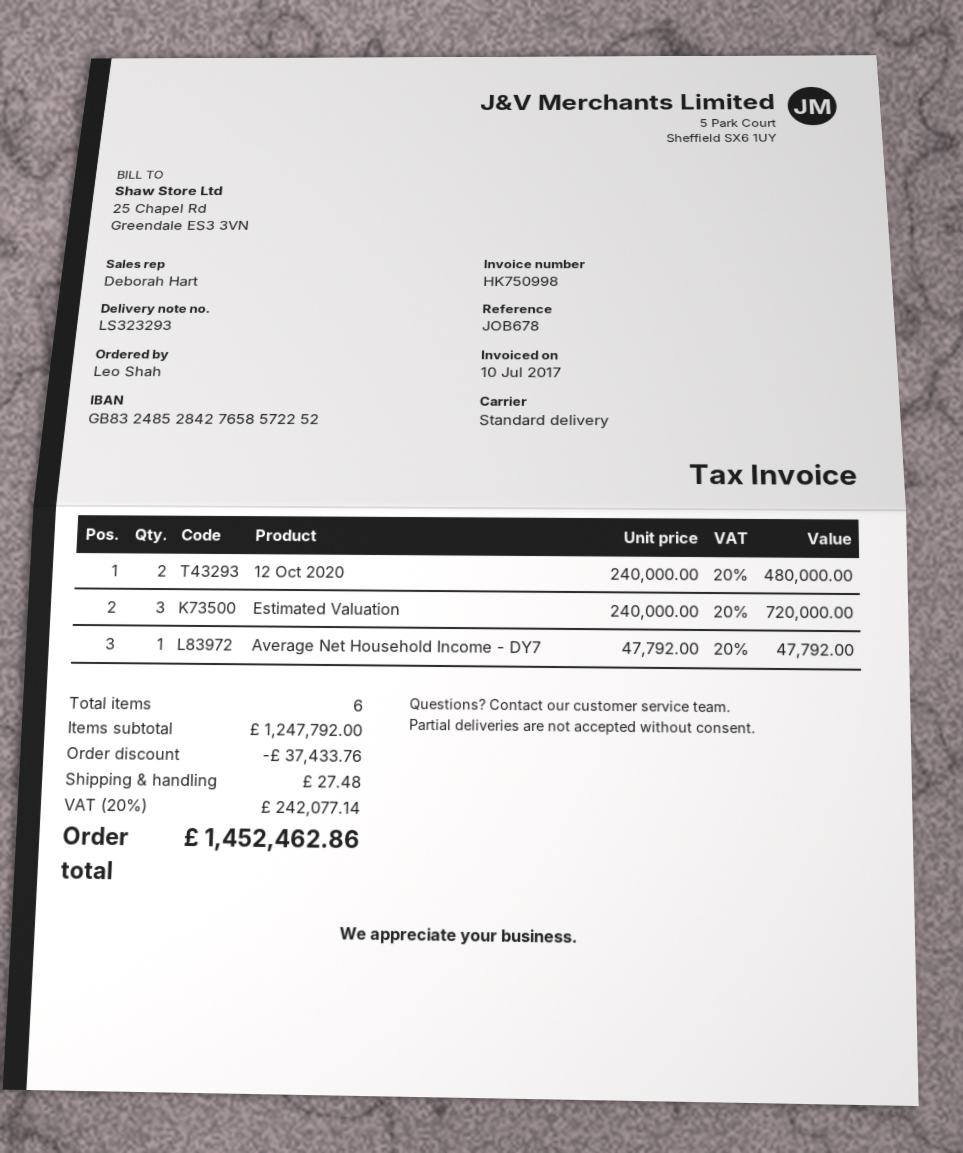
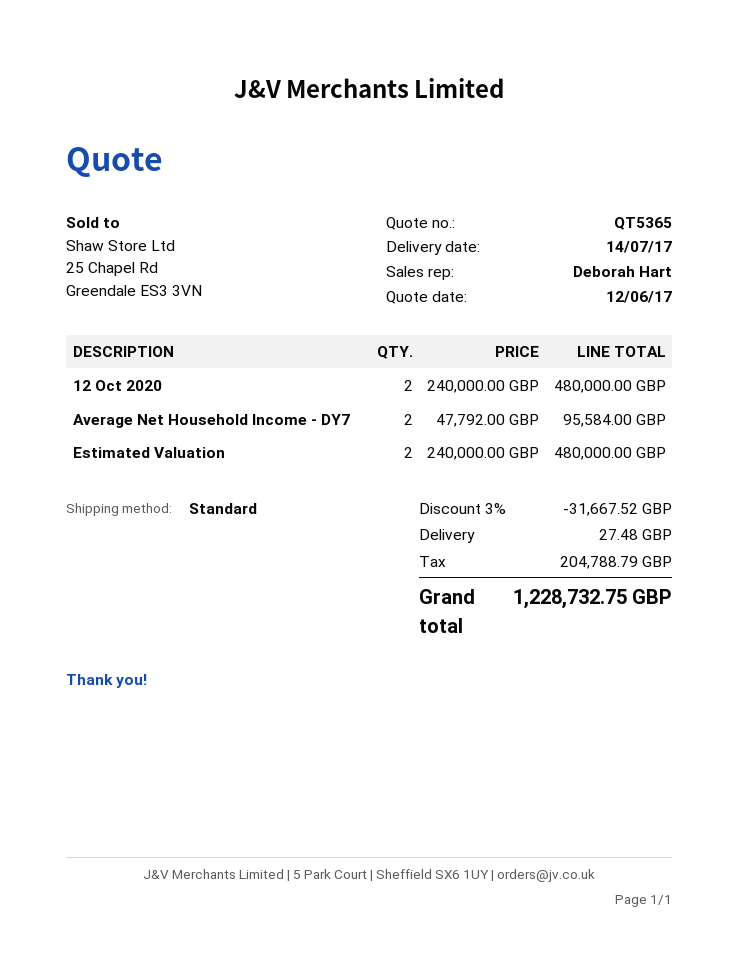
Estimated Valuation: 3 x 240000.00 = 720000.00 -> 2 x 240000.00 = 480000.00
Average Net Household Income - DY7: 1 x 47792.00 = 47792.00 -> 2 x 47792.00 = 95584.00
discount: 37433.76 -> 31667.52
tax: 242077.14 -> 204788.79
total: 1452462.86 -> 1228732.75

